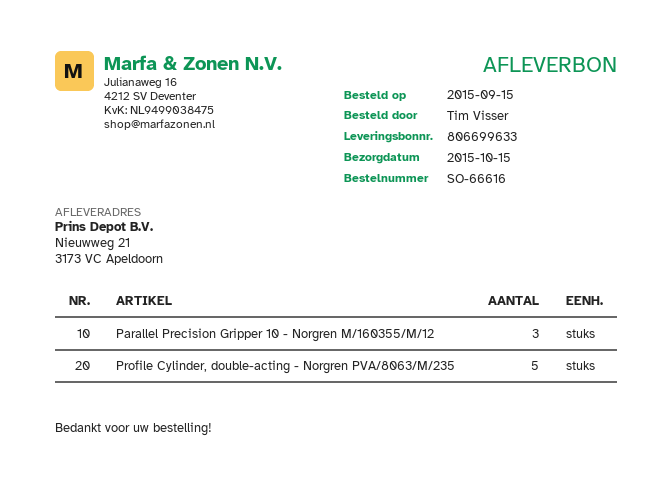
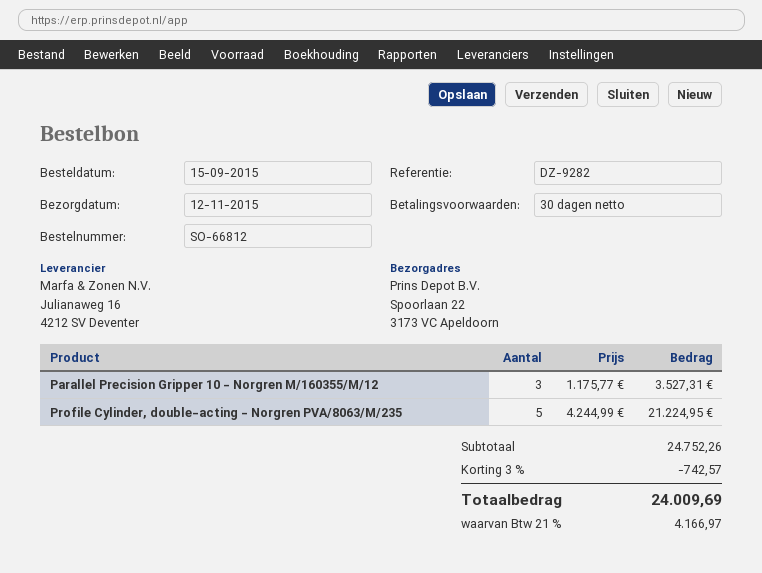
order number: SO-66616 -> SO-66812
delivery date: 2015-10-15 -> 2015-11-12
ship to: Nieuwweg 21, 3173 VC Apeldoorn -> Spoorlaan 22, 3173 VC Apeldoorn

